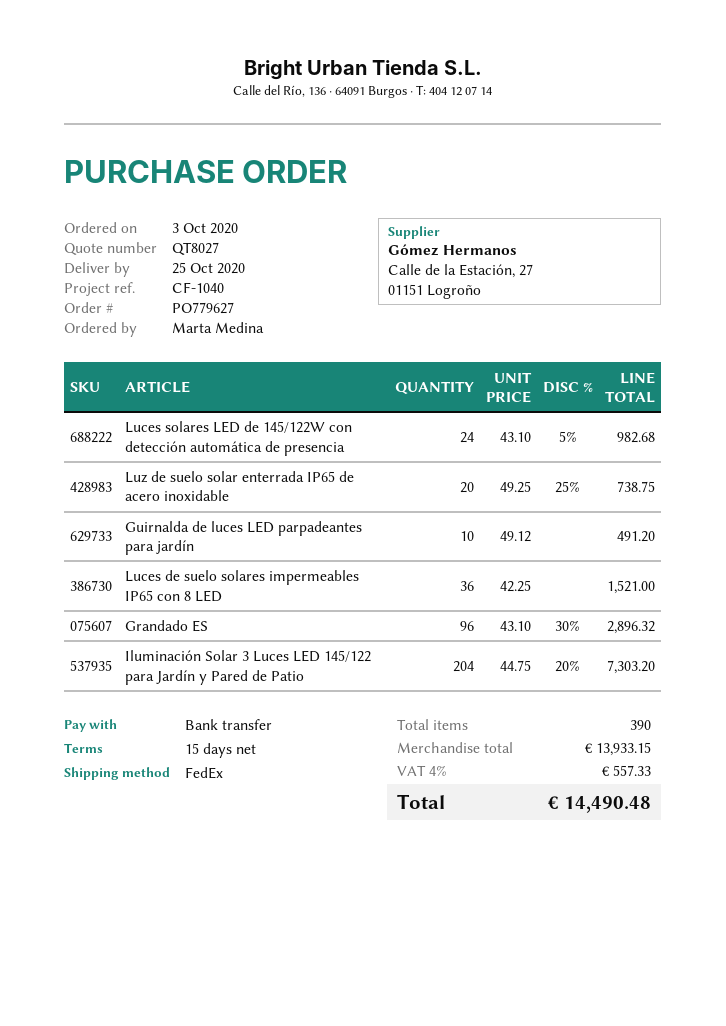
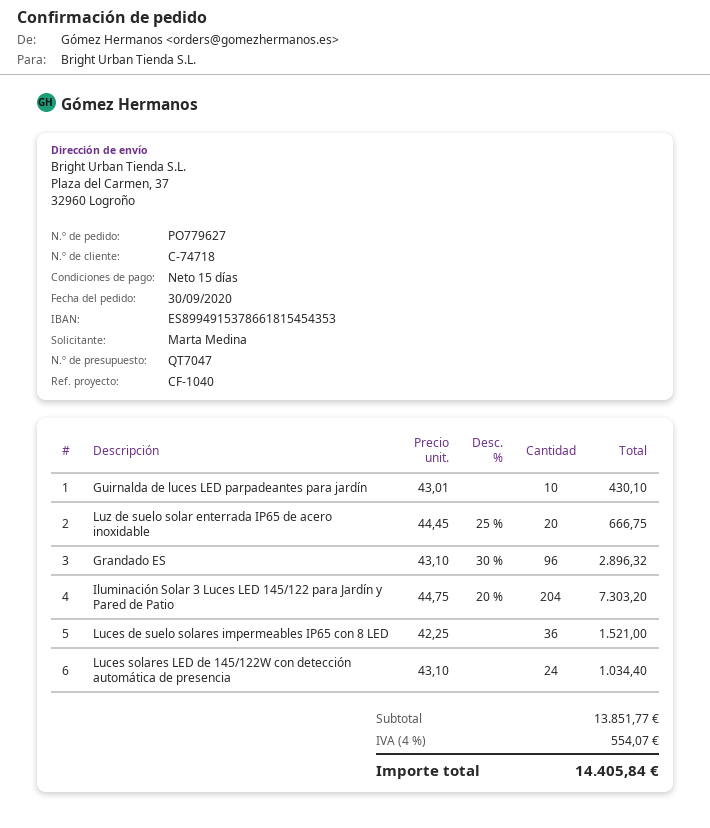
quote number: QT8027 -> QT7047
order date: 2020-10-03 -> 2020-09-30
Luces solares LED de 145/122W con detección automática de presencia: 24 x 43.10 - 5% = 982.68 -> 24 x 43.10 = 1034.40
Luz de suelo solar enterrada IP65 de acero inoxidable: 20 x 49.25 - 25% = 738.75 -> 20 x 44.45 - 25% = 666.75
Guirnalda de luces LED parpadeantes para jardín: 10 x 49.12 = 491.20 -> 10 x 43.01 = 430.10
subtotal: 13933.15 -> 13851.77
tax: 4% = 557.33 -> 4% = 554.07
total: 14490.48 -> 14405.84

